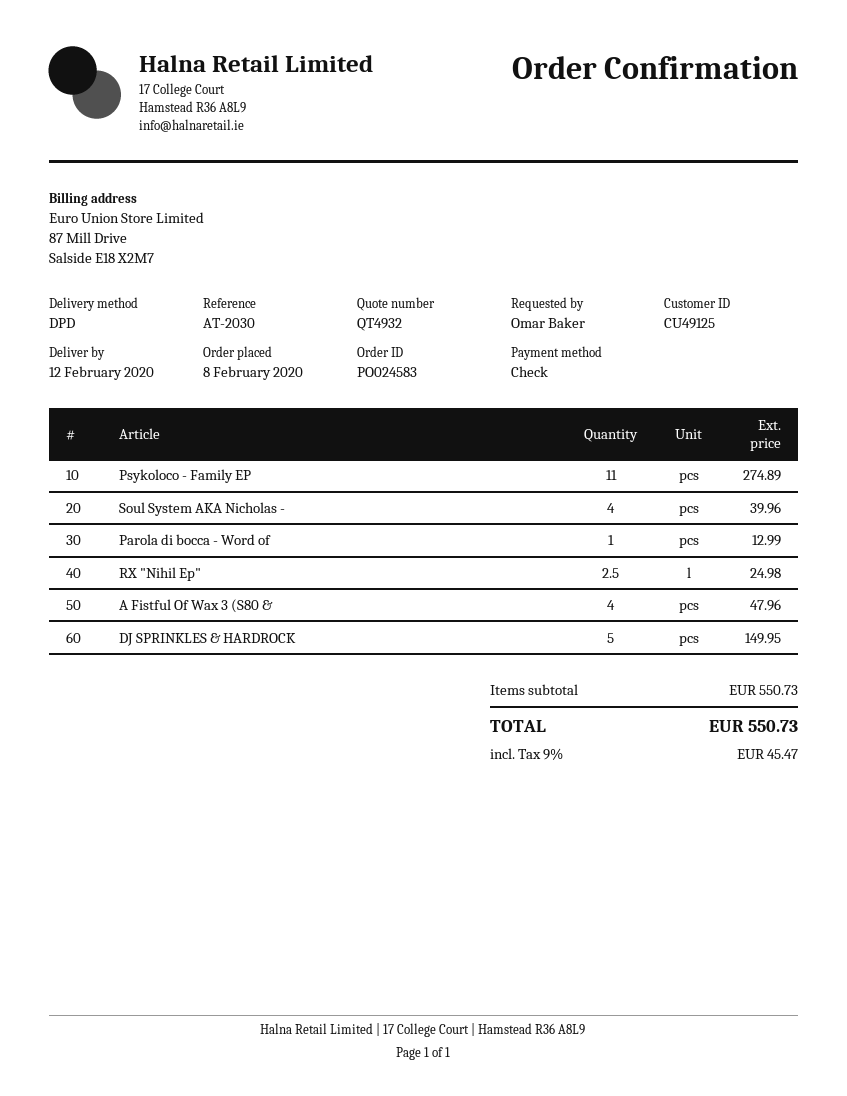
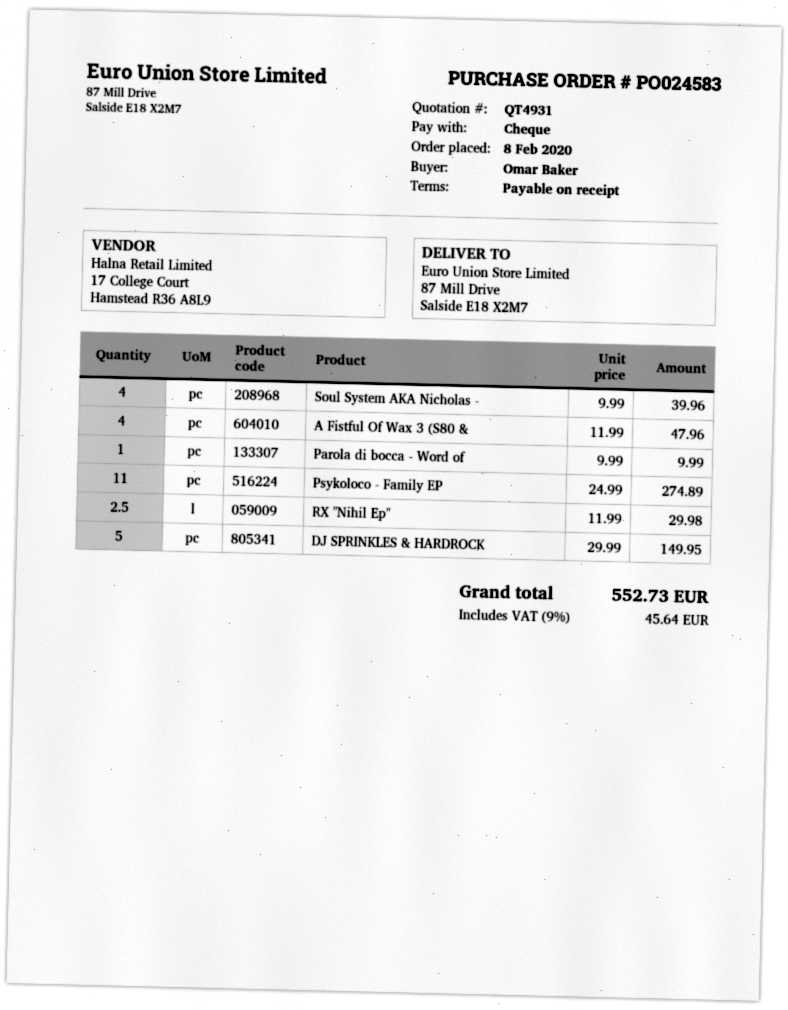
quote number: QT4932 -> QT4931
Parola di bocca - Word of: 1 for 12.99 -> 1 for 9.99
RX "Nihil Ep": 2.5 for 24.98 -> 2.5 for 29.98
tax: 9% = 45.47 -> 9% = 45.64
total: 550.73 -> 552.73

